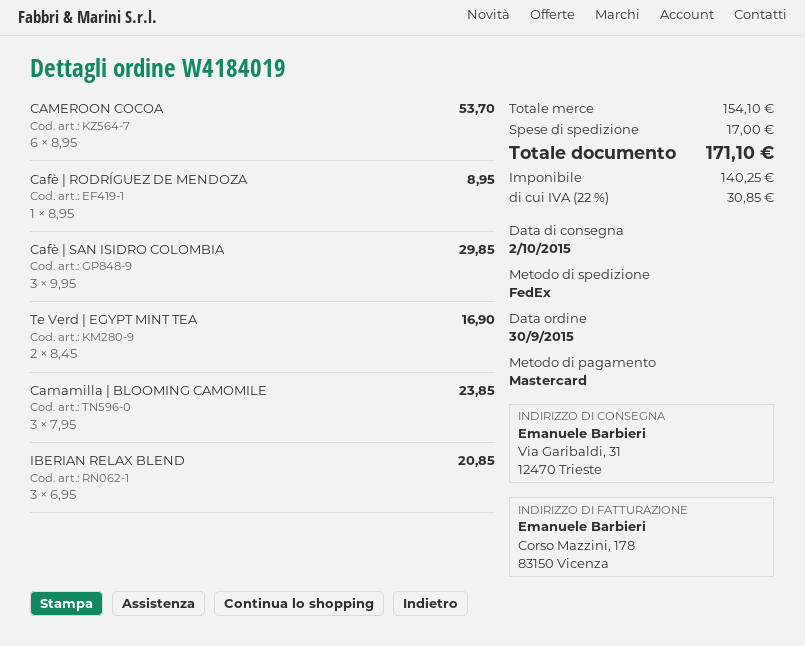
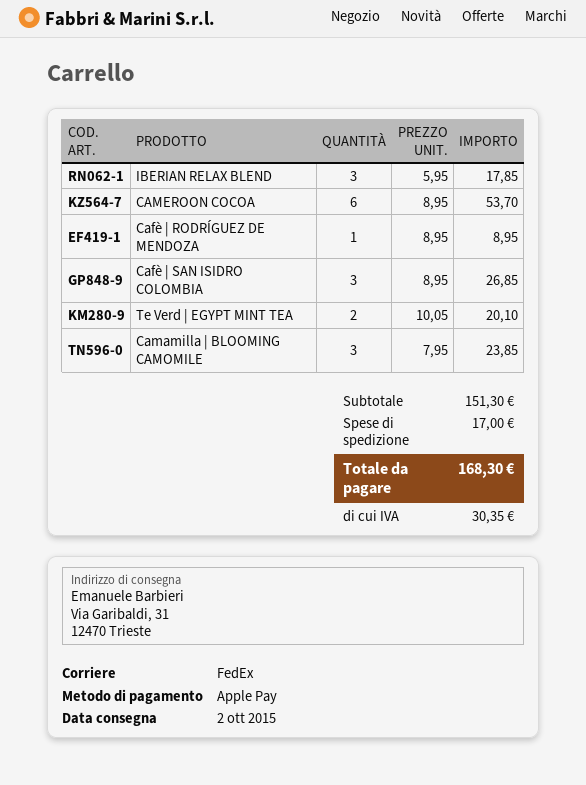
payment method: Mastercard -> Apple Pay
Cafè | SAN ISIDRO COLOMBIA: 3 x 9.95 = 29.85 -> 3 x 8.95 = 26.85
Te Verd | EGYPT MINT TEA: 2 x 8.45 = 16.90 -> 2 x 10.05 = 20.10
IBERIAN RELAX BLEND: 3 x 6.95 = 20.85 -> 3 x 5.95 = 17.85
subtotal: 154.10 -> 151.30
tax: 30.85 -> 30.35
total: 171.10 -> 168.30

